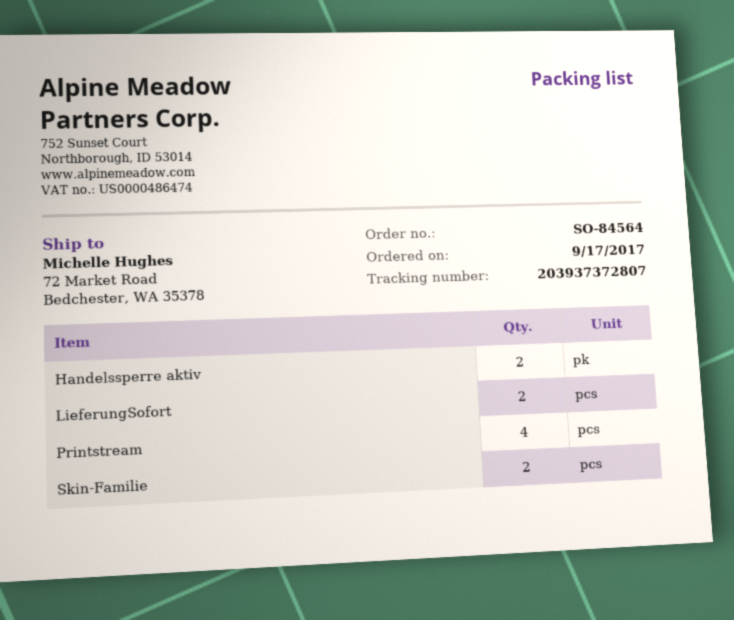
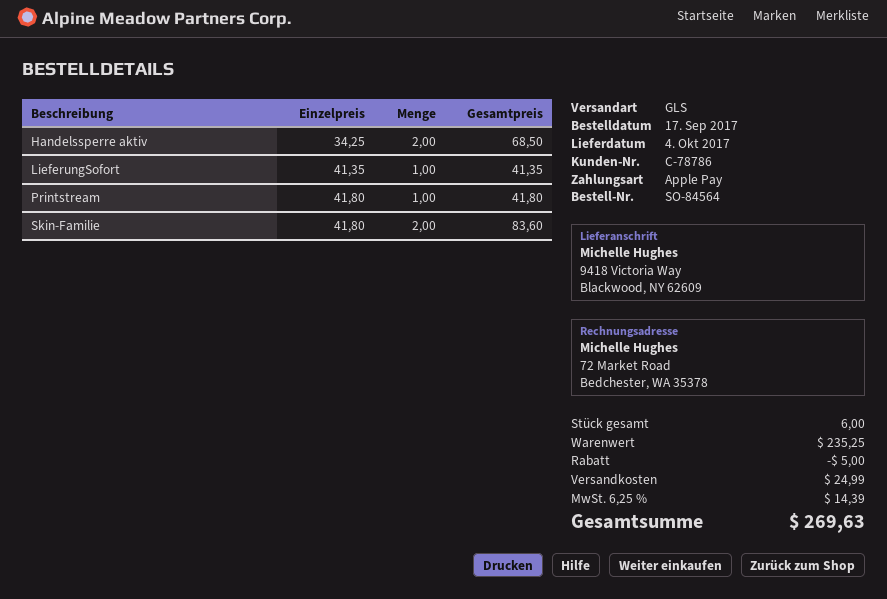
ship to: 72 Market Road, Bedchester, WA 35378 -> 9418 Victoria Way, Blackwood, NY 62609
LieferungSofort: 2 -> 1
Printstream: 4 -> 1

